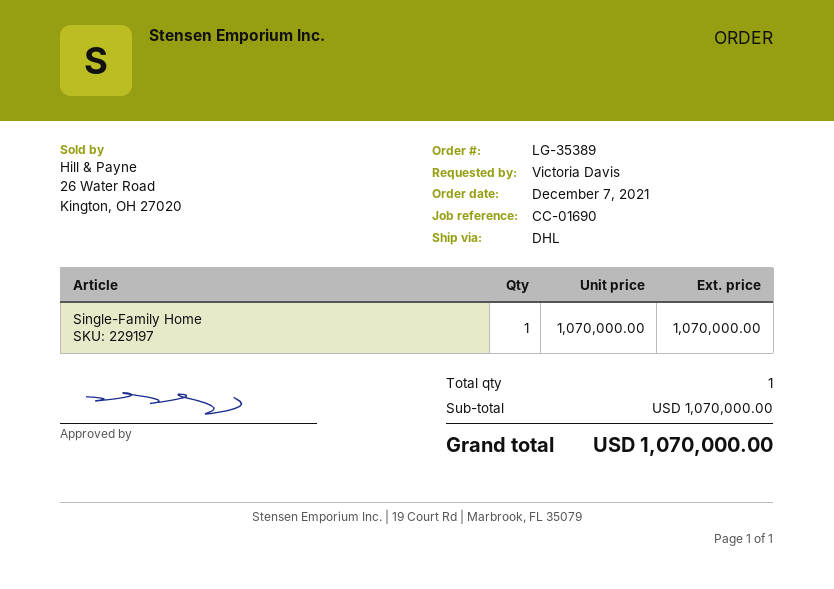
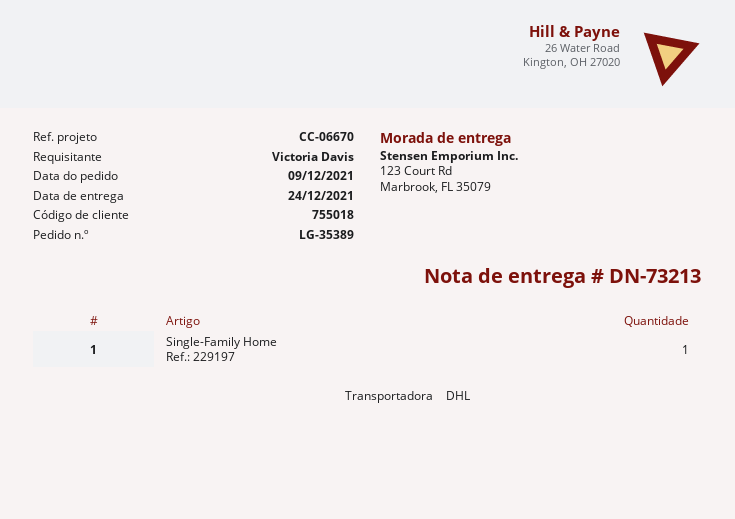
order date: 2021-12-07 -> 2021-12-09
reference: CC-01690 -> CC-06670

